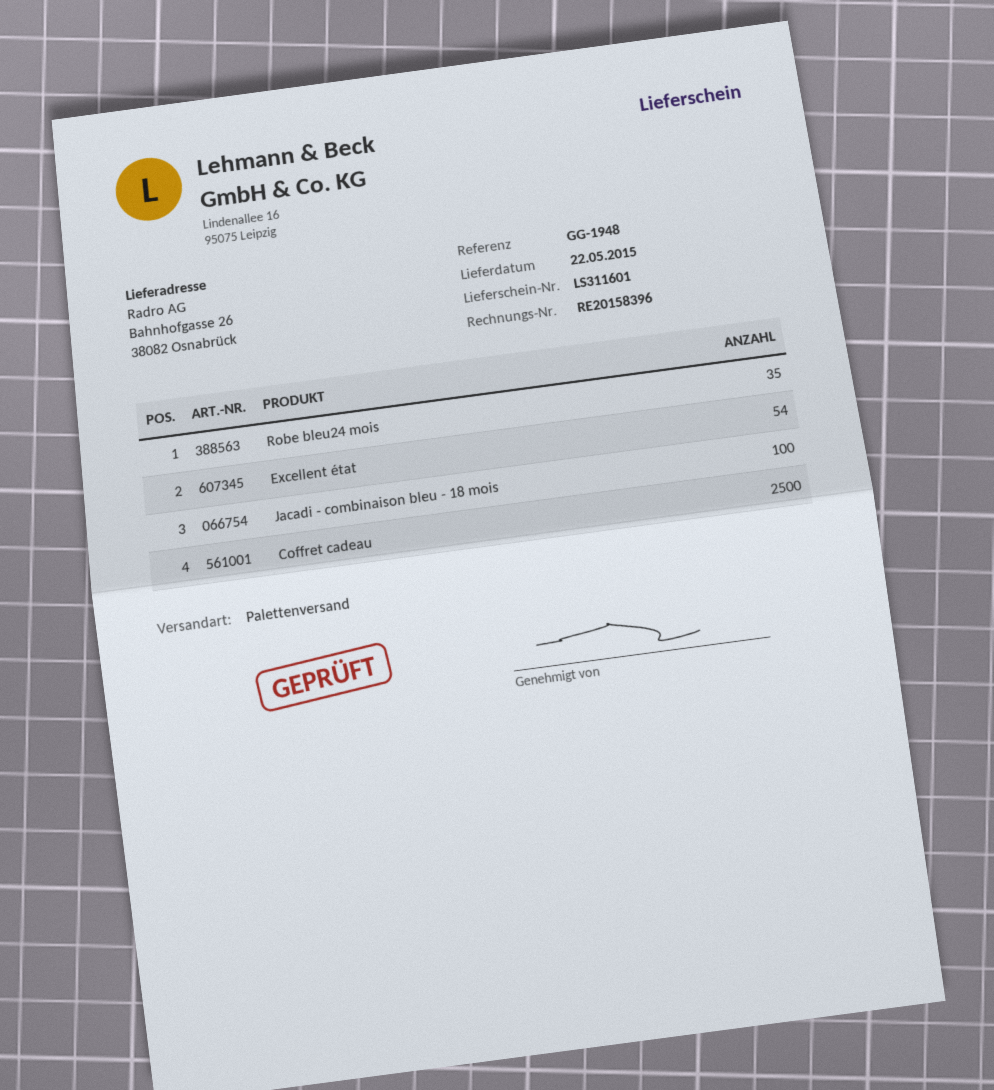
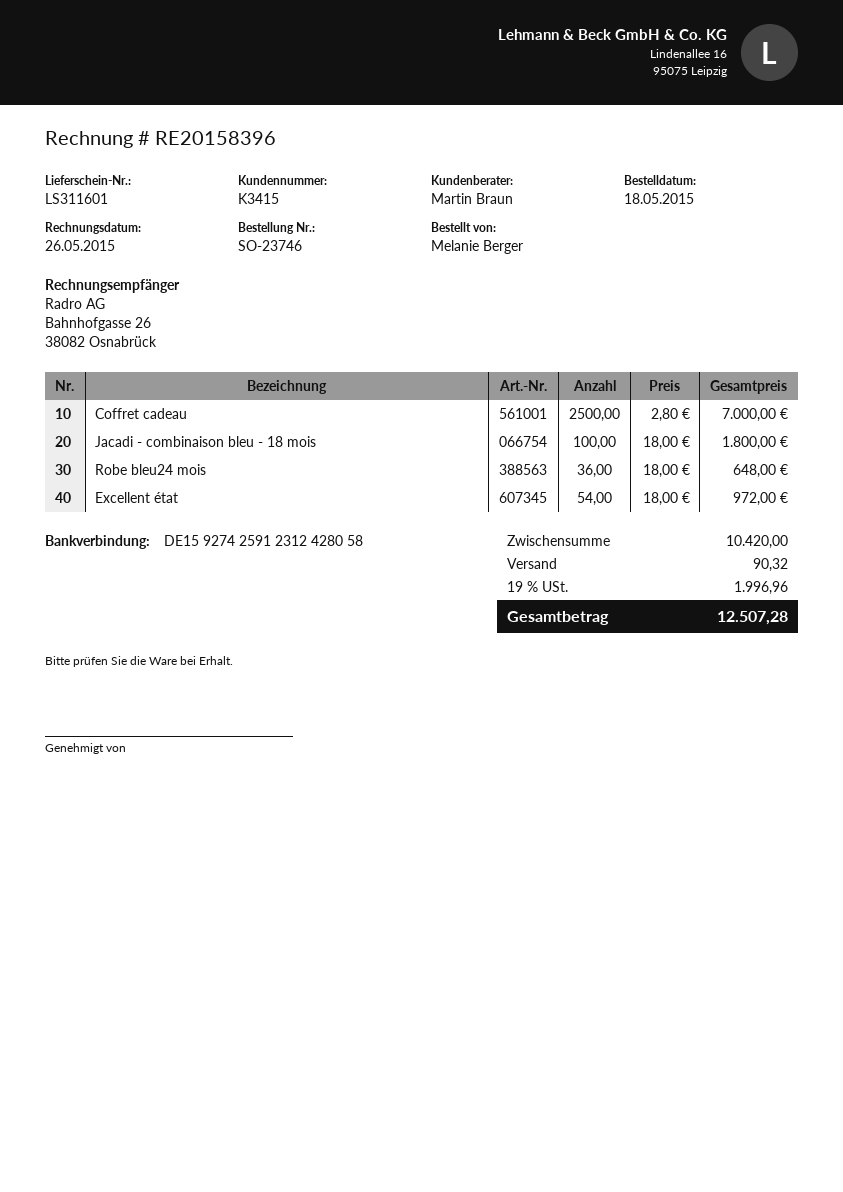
Robe bleu24 mois: 35 -> 36

